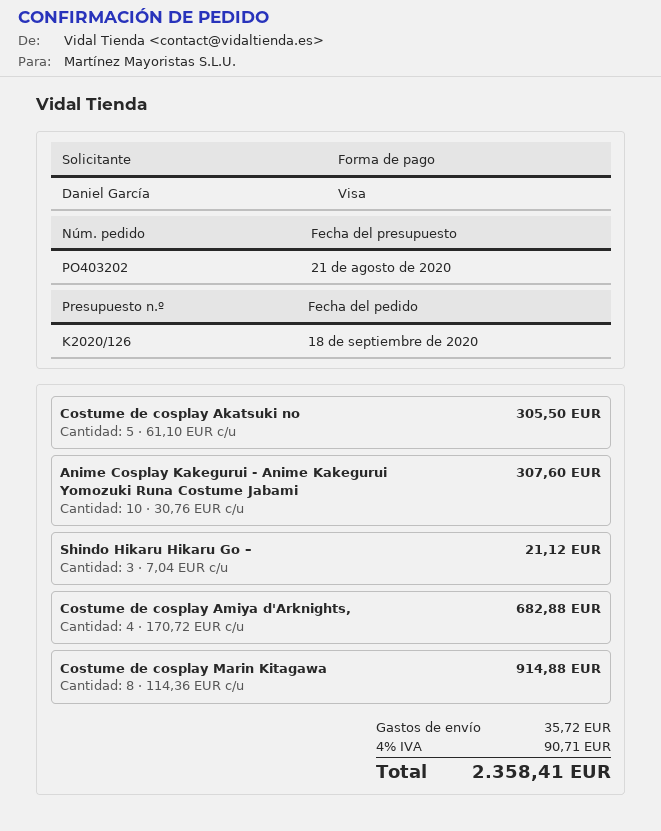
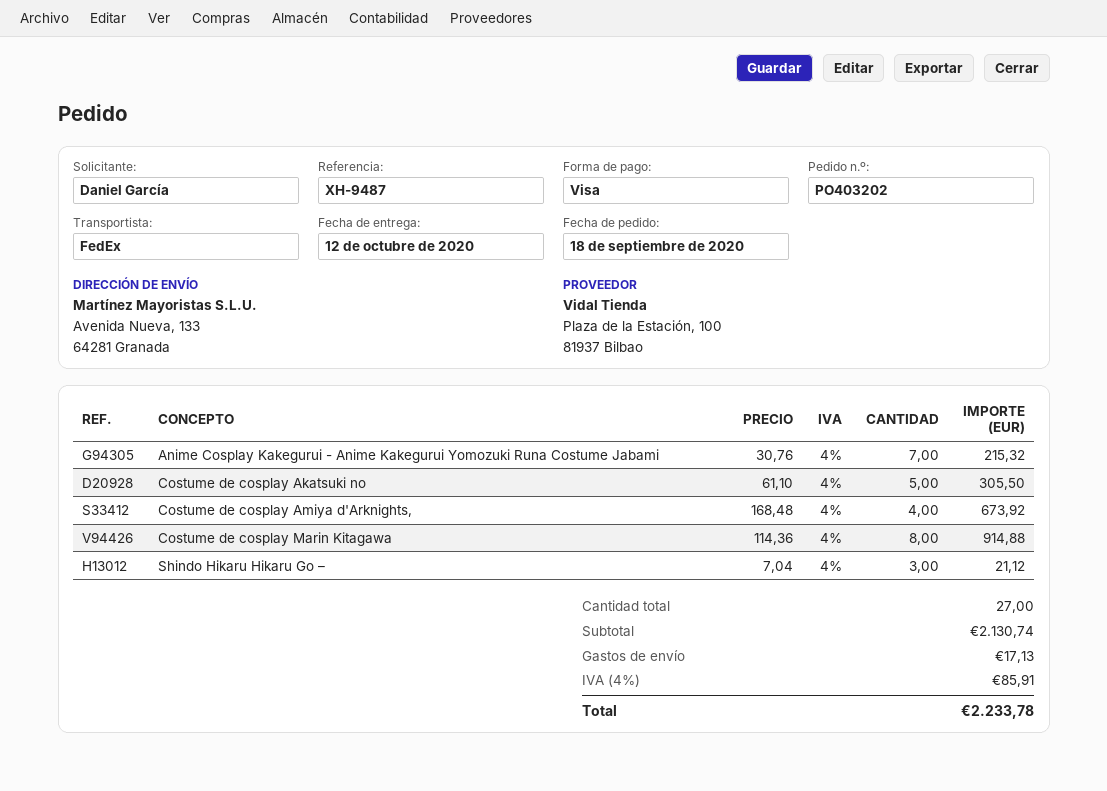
Anime Cosplay Kakegurui - Anime Kakegurui Yomozuki Runa Costume Jabami: 10 x 30.76 = 307.60 -> 7 x 30.76 = 215.32
Costume de cosplay Amiya d'Arknights,: 4 x 170.72 = 682.88 -> 4 x 168.48 = 673.92
shipping: 35.72 -> 17.13
tax: 4% = 90.71 -> 4% = 85.91
total: 2358.41 -> 2233.78

